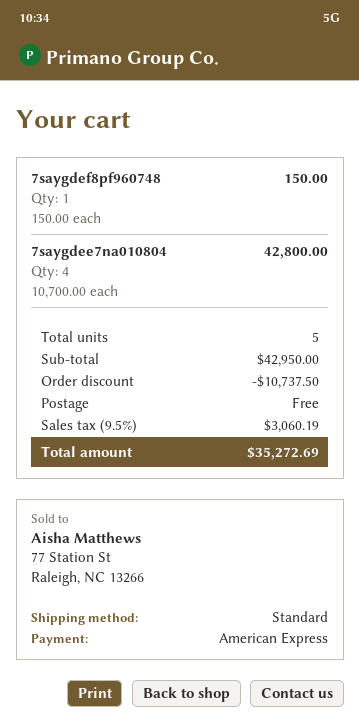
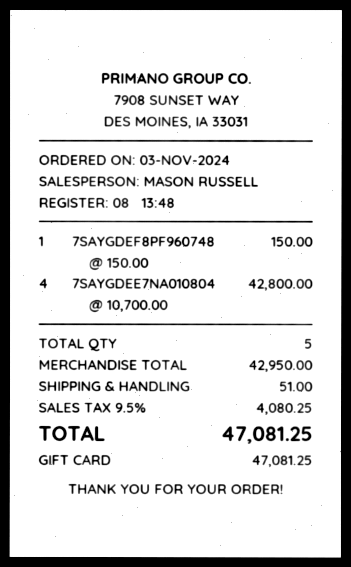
payment method: American Express -> gift card
discount: 10737.50 -> none
shipping: 0.00 -> 51.00
tax: 9.5% = 3060.19 -> 9.5% = 4080.25
total: 35272.69 -> 47081.25

